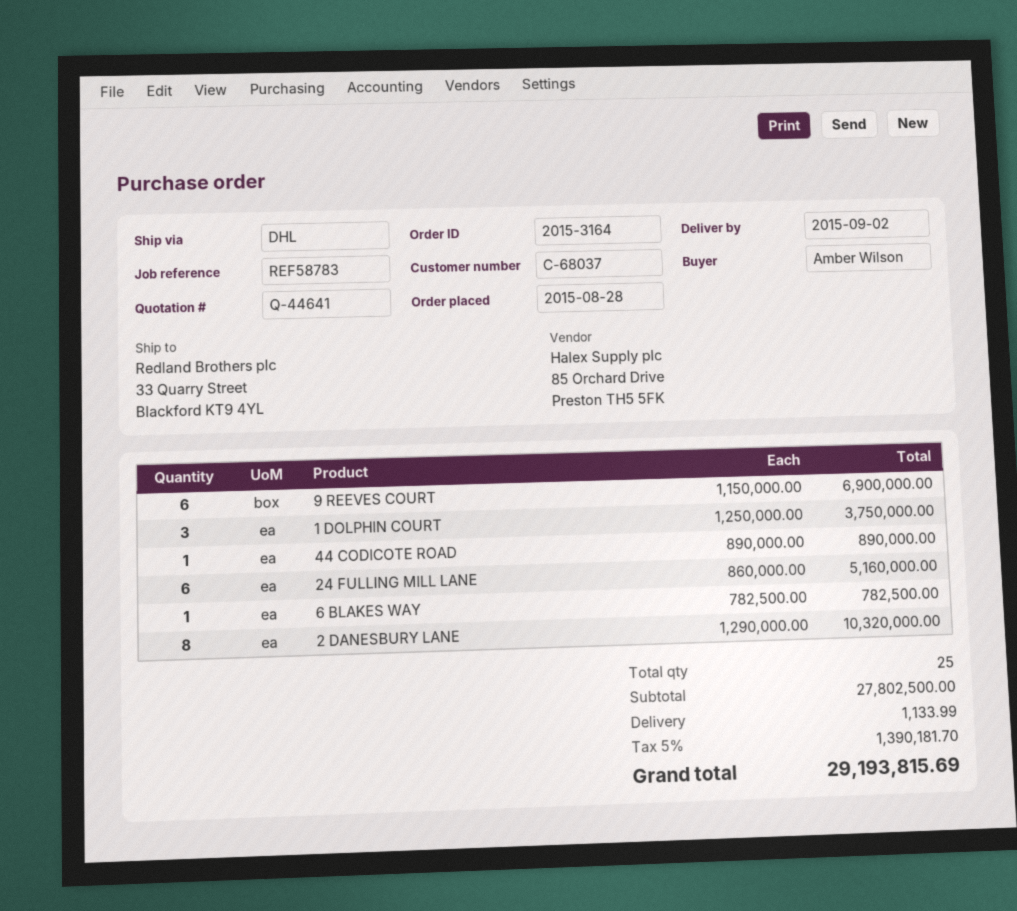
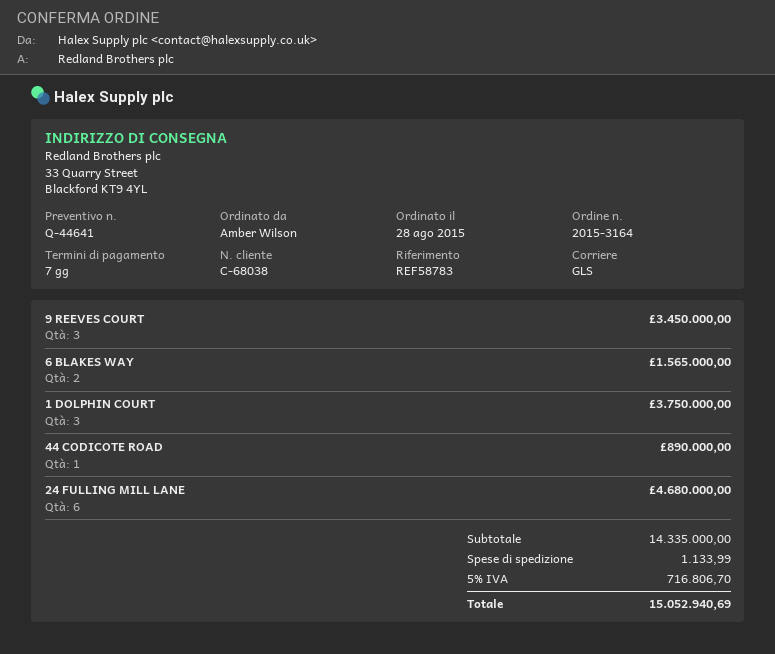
customer number: C-68037 -> C-68038
shipping method: DHL -> GLS
9 REEVES COURT: 6 for 6900000.00 -> 3 for 3450000.00
24 FULLING MILL LANE: 6 for 5160000.00 -> 6 for 4680000.00
6 BLAKES WAY: 1 for 782500.00 -> 2 for 1565000.00
2 DANESBURY LANE: 8 for 10320000.00 -> none
subtotal: 27802500.00 -> 14335000.00
tax: 5% = 1390181.70 -> 5% = 716806.70
total: 29193815.69 -> 15052940.69

